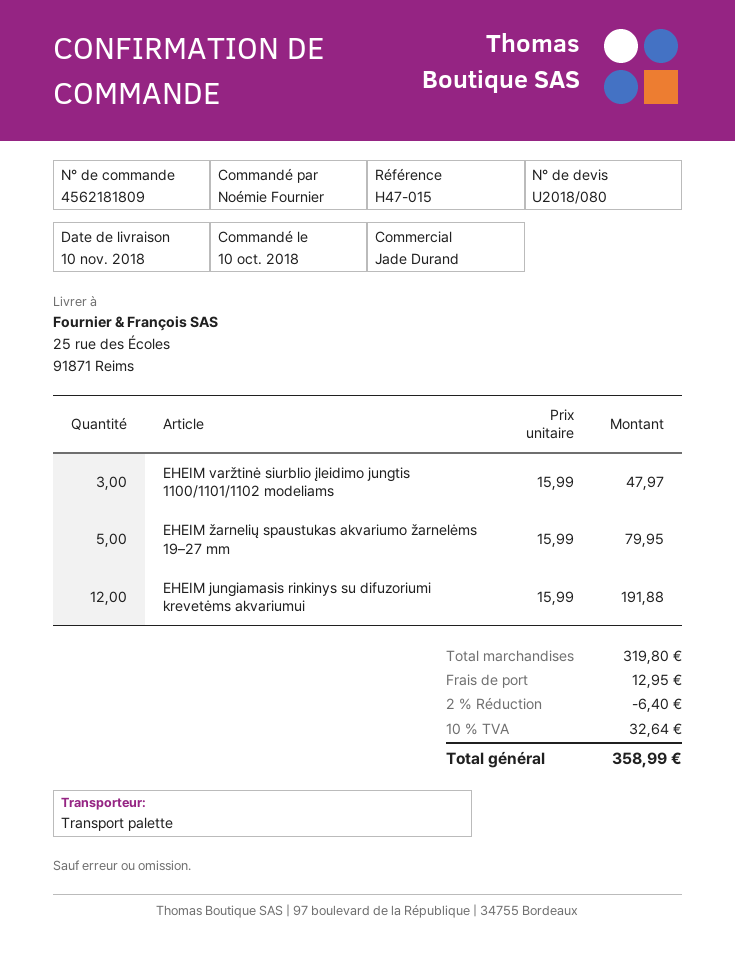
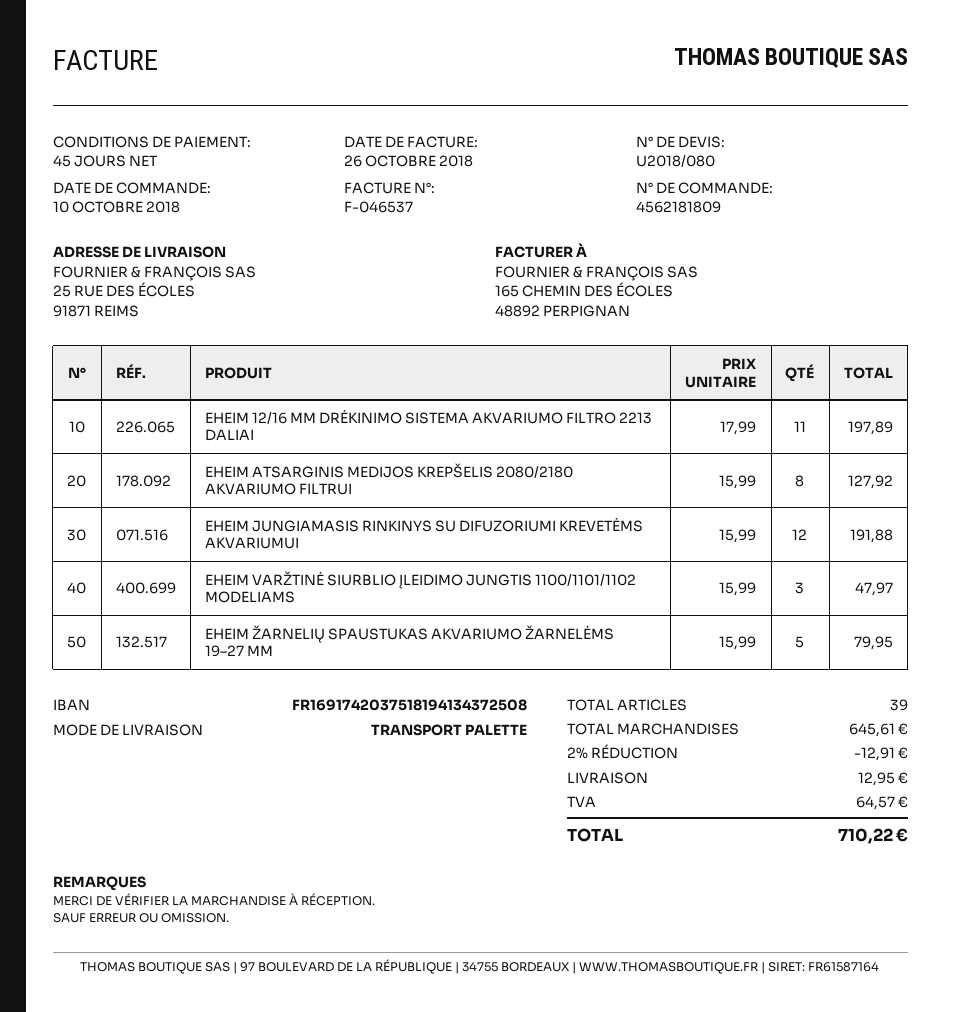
EHEIM 12/16 MM DRĖKINIMO SISTEMA AKVARIUMO FILTRO 2213 DALIAI: none -> 11 x 17.99 = 197.89
EHEIM ATSARGINIS MEDIJOS KREPŠELIS 2080/2180 AKVARIUMO FILTRUI: none -> 8 x 15.99 = 127.92
subtotal: 319.80 -> 645.61
discount: 2% = 6.40 -> 2% = 12.91
tax: 32.64 -> 64.57
total: 358.99 -> 710.22

